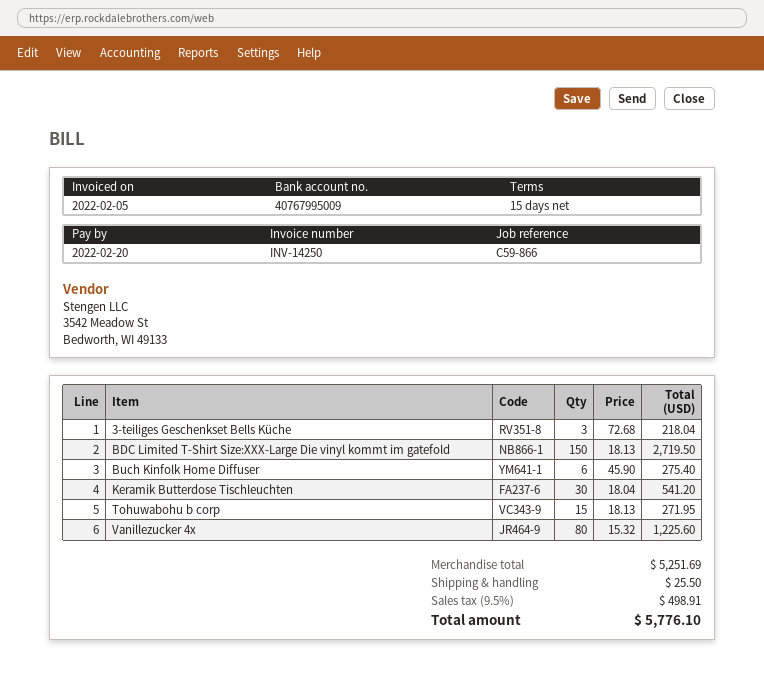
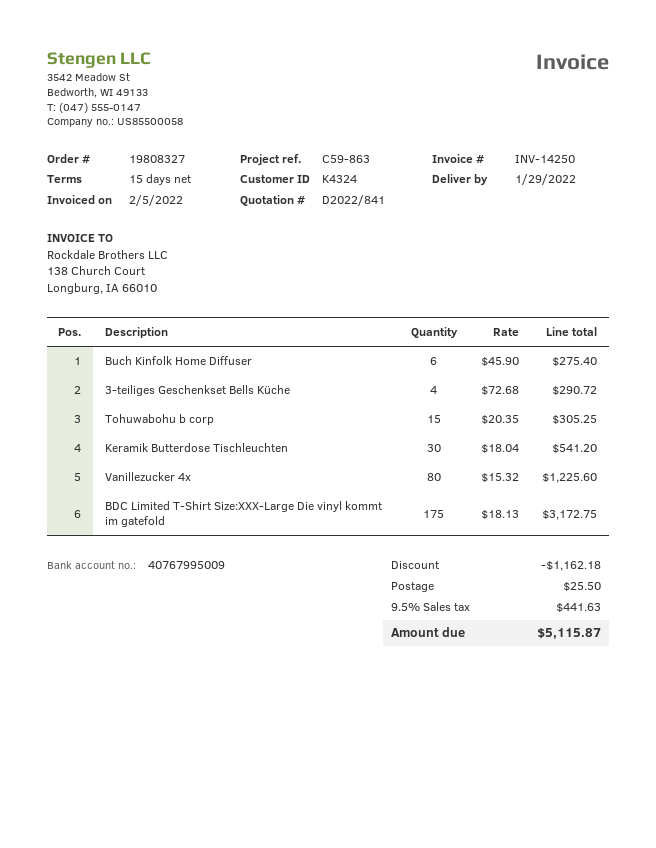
reference: C59-866 -> C59-863
3-teiliges Geschenkset Bells Küche: 3 x 72.68 = 218.04 -> 4 x 72.68 = 290.72
BDC Limited T-Shirt Size:XXX-Large Die vinyl kommt im gatefold: 150 x 18.13 = 2719.50 -> 175 x 18.13 = 3172.75
Tohuwabohu b corp: 15 x 18.13 = 271.95 -> 15 x 20.35 = 305.25
discount: none -> 1162.18
tax: 9.5% = 498.91 -> 9.5% = 441.63
total: 5776.10 -> 5115.87

